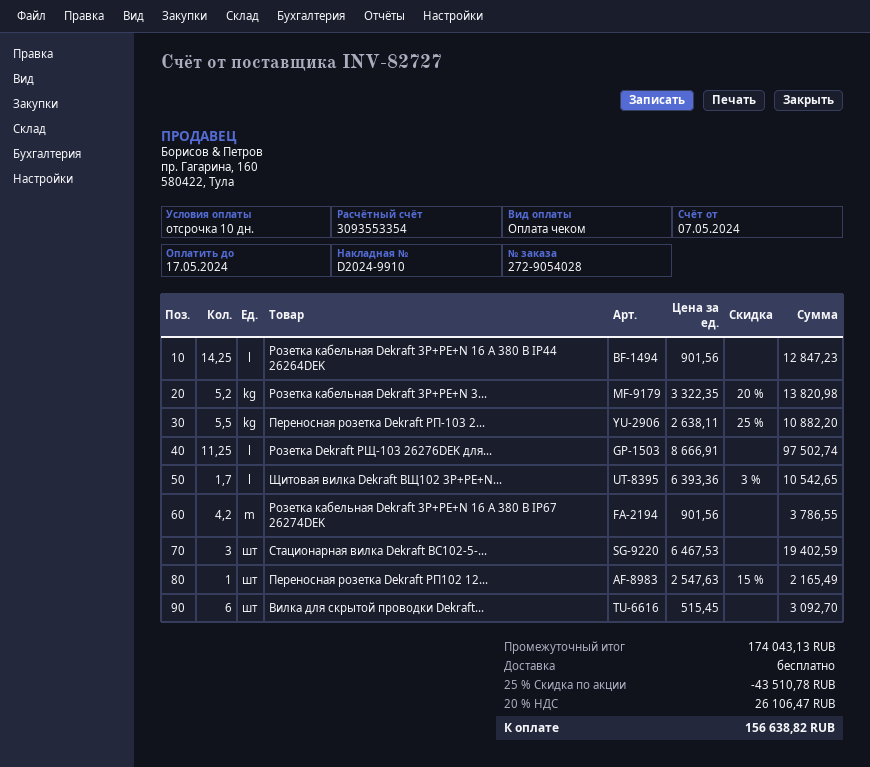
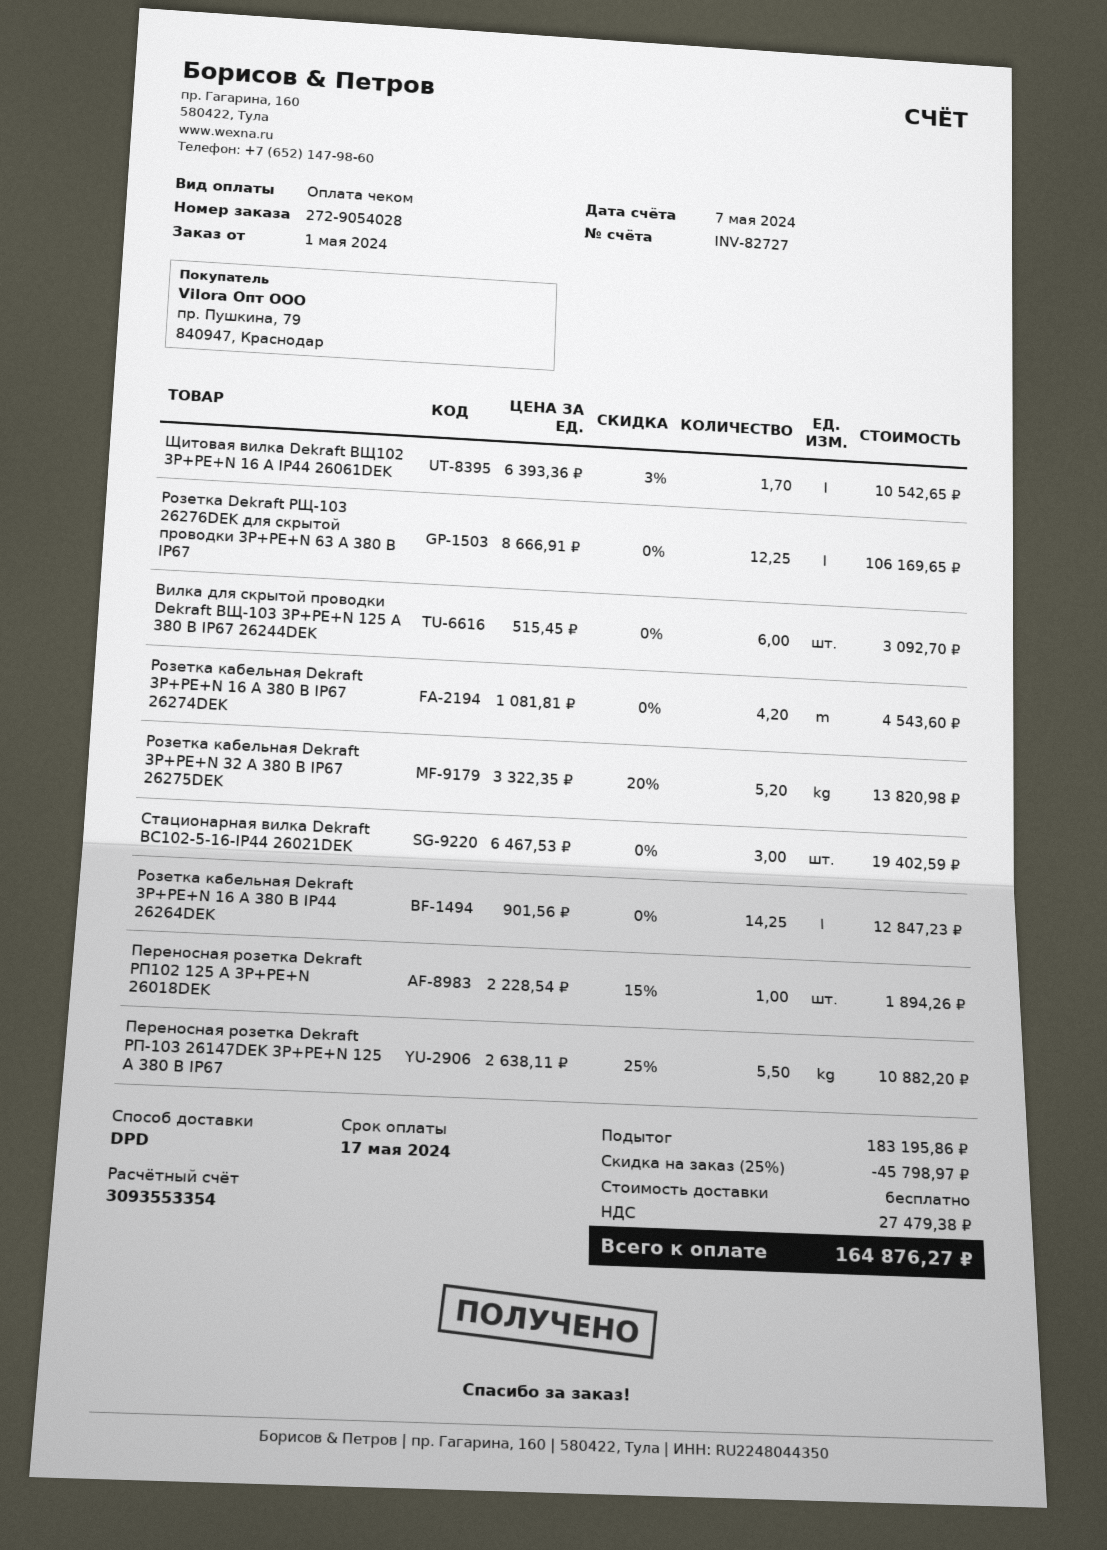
Розетка Dekraft РЩ-103 26276DEK для...: 11.25 x 8666.91 = 97502.74 -> 12.25 x 8666.91 = 106169.65
Розетка кабельная Dekraft 3Р+РЕ+N 16 А 380 В IP67 26274DEK: 4.2 x 901.56 = 3786.55 -> 4.2 x 1081.81 = 4543.60
Переносная розетка Dekraft РП102 12...: 1 x 2547.63 - 15% = 2165.49 -> 1 x 2228.54 - 15% = 1894.26
subtotal: 174043.13 -> 183195.86
discount: 25% = 43510.78 -> 25% = 45798.97
tax: 26106.47 -> 27479.38
total: 156638.82 -> 164876.27

